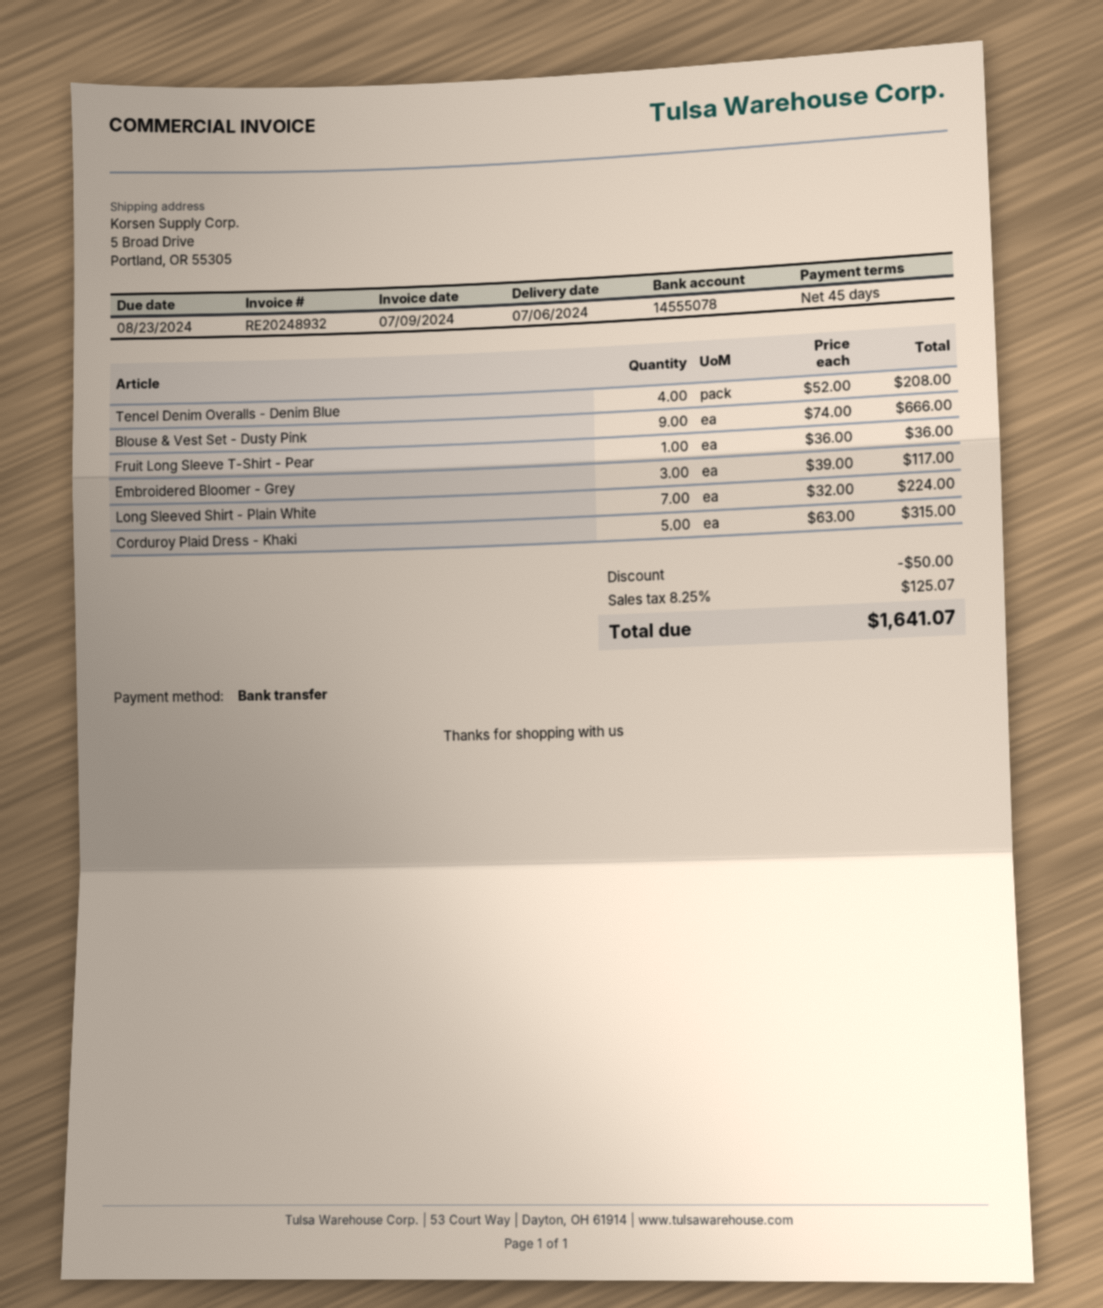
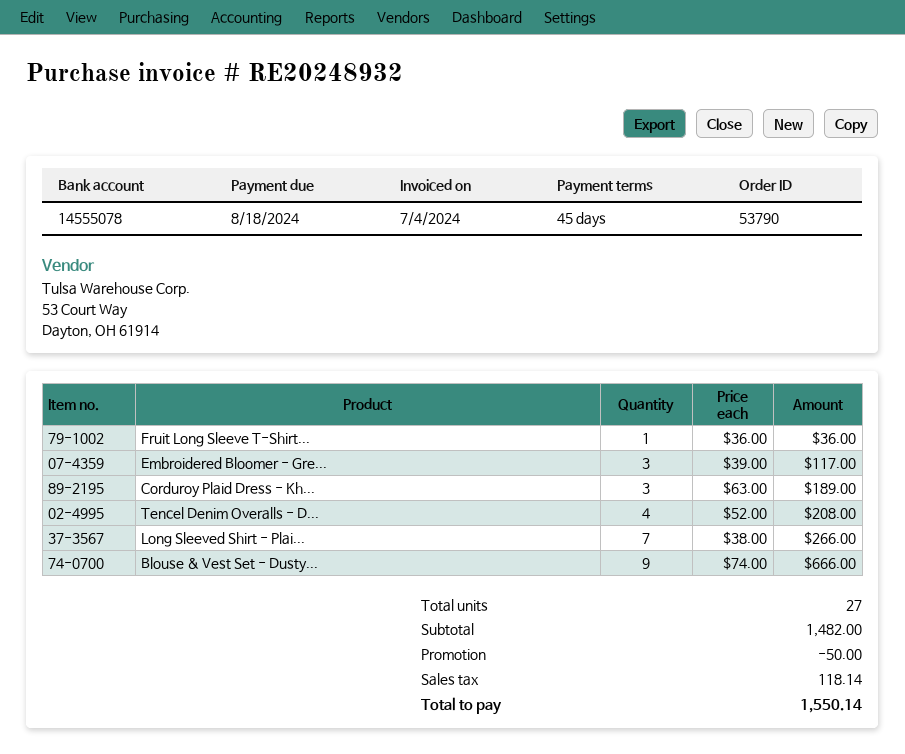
invoice date: 2024-07-09 -> 2024-07-04
due date: 2024-08-23 -> 2024-08-18
Long Sleeved Shirt - Plain White: 7 x 32.00 = 224.00 -> 7 x 38.00 = 266.00
Corduroy Plaid Dress - Khaki: 5 x 63.00 = 315.00 -> 3 x 63.00 = 189.00
tax: 125.07 -> 118.14
total: 1641.07 -> 1550.14

